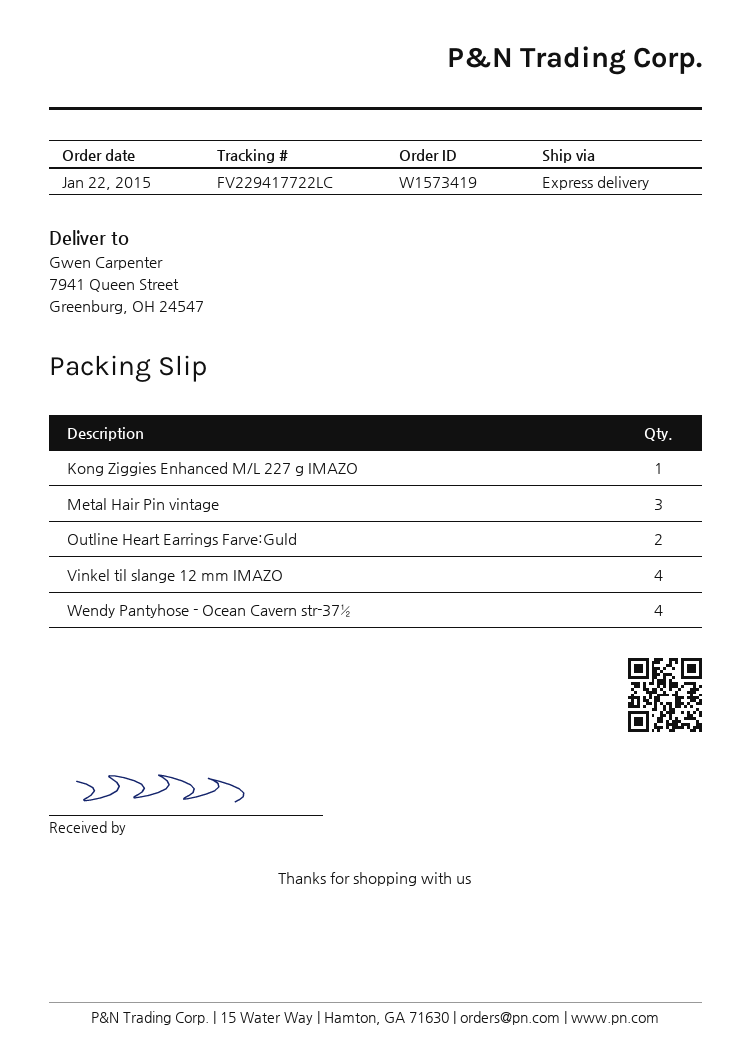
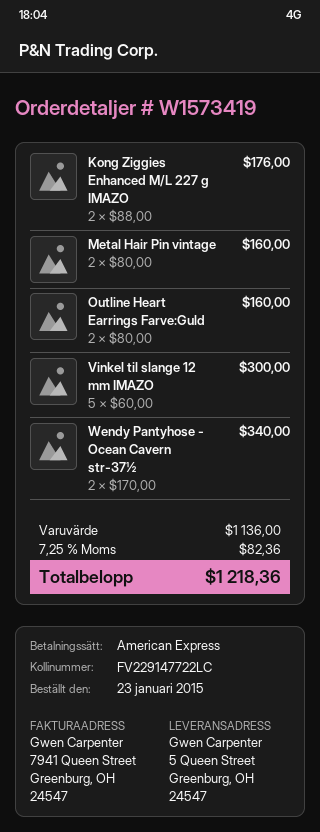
order date: 2015-01-22 -> 2015-01-23
tracking number: FV229417722LC -> FV229147722LC
ship to: 7941 Queen Street, Greenburg, OH 24547 -> 5 Queen Street, Greenburg, OH 24547
Kong Ziggies Enhanced M/L 227 g IMAZO: 1 -> 2
Metal Hair Pin vintage: 3 -> 2
Vinkel til slange 12 mm IMAZO: 4 -> 5
Wendy Pantyhose - Ocean Cavern str-37½: 4 -> 2

